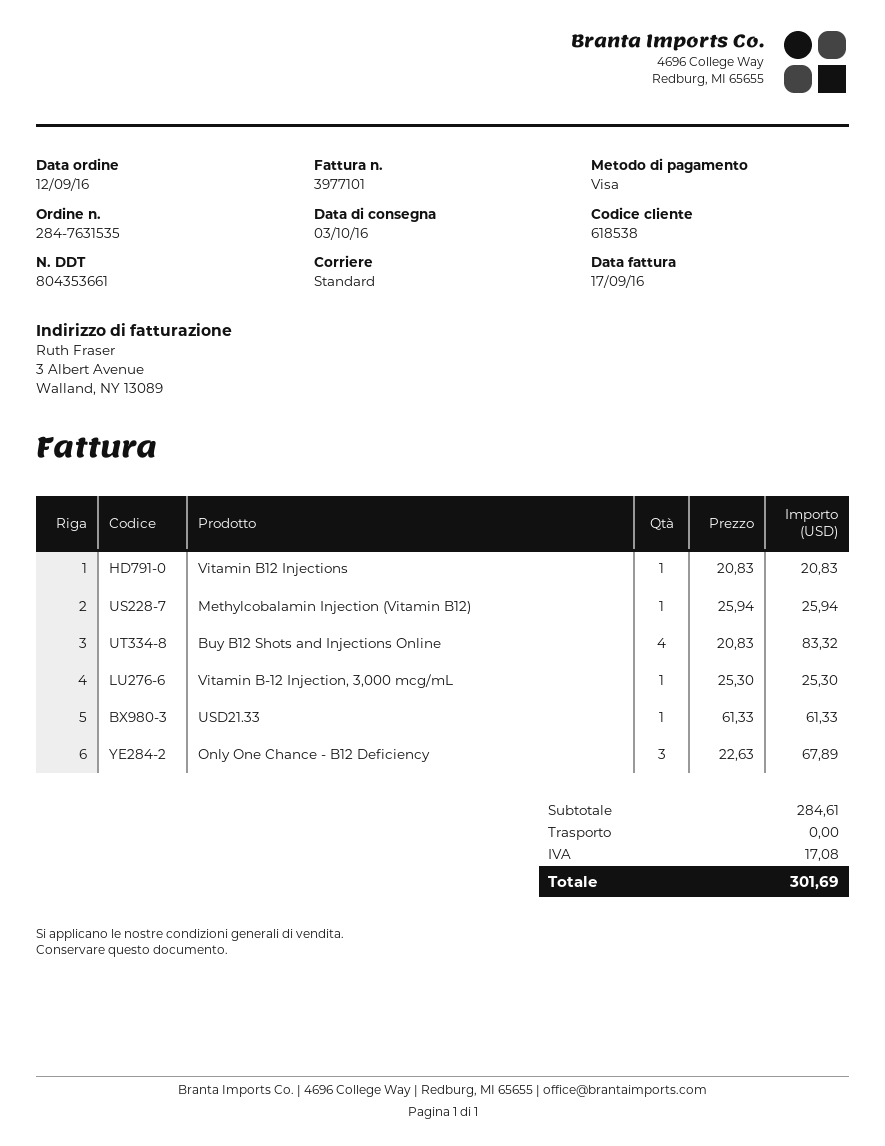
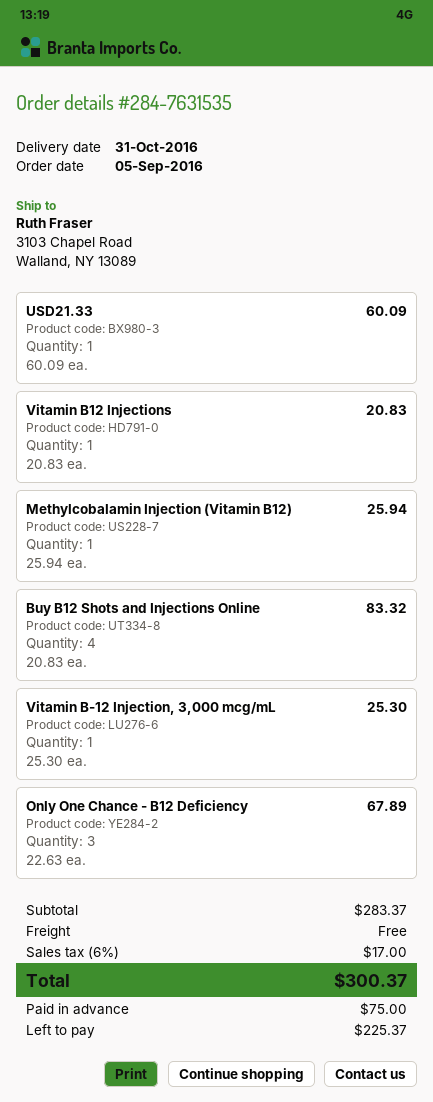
order date: 2016-09-12 -> 2016-09-05
delivery date: 2016-10-03 -> 2016-10-31
USD21.33: 1 x 61.33 = 61.33 -> 1 x 60.09 = 60.09
subtotal: 284.61 -> 283.37
tax: 17.08 -> 17.00
total: 301.69 -> 300.37

